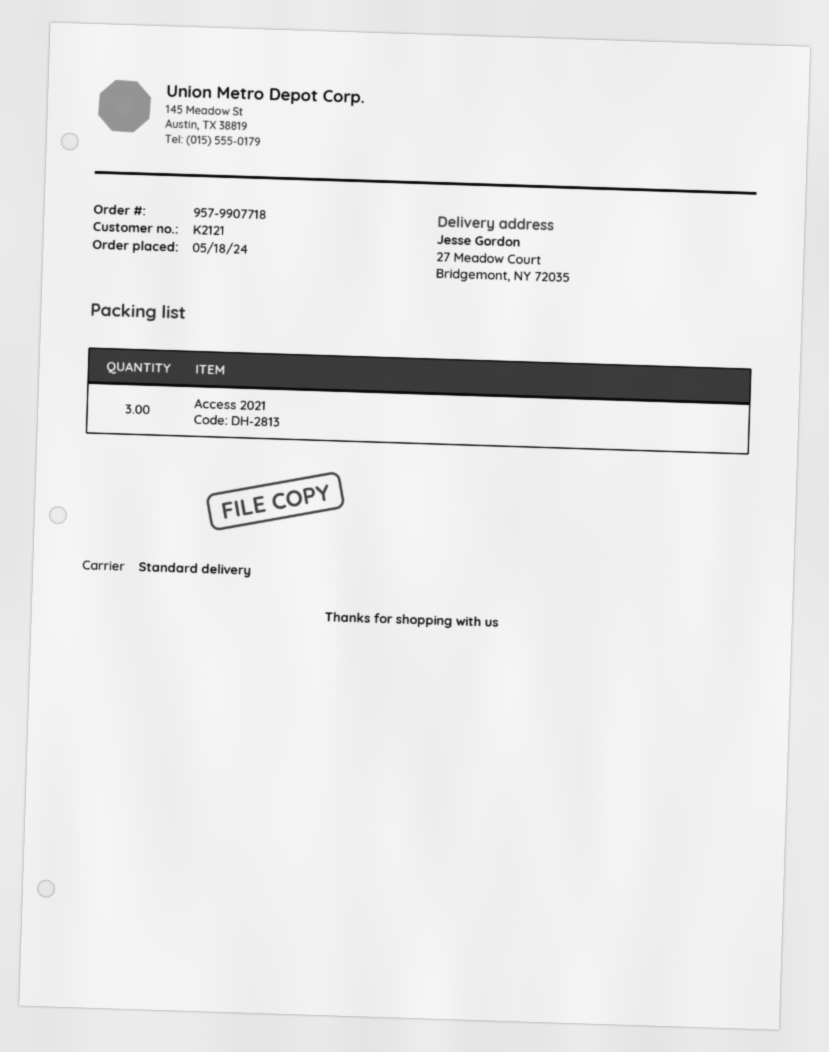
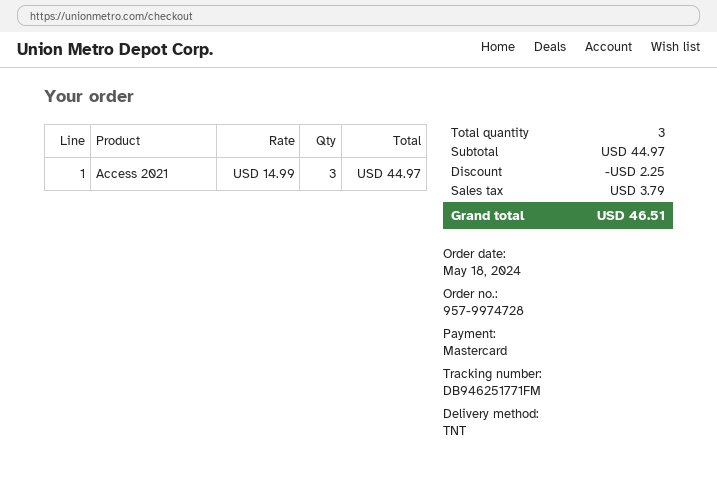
order number: 957-9907718 -> 957-9974728
shipping method: standard -> TNT

